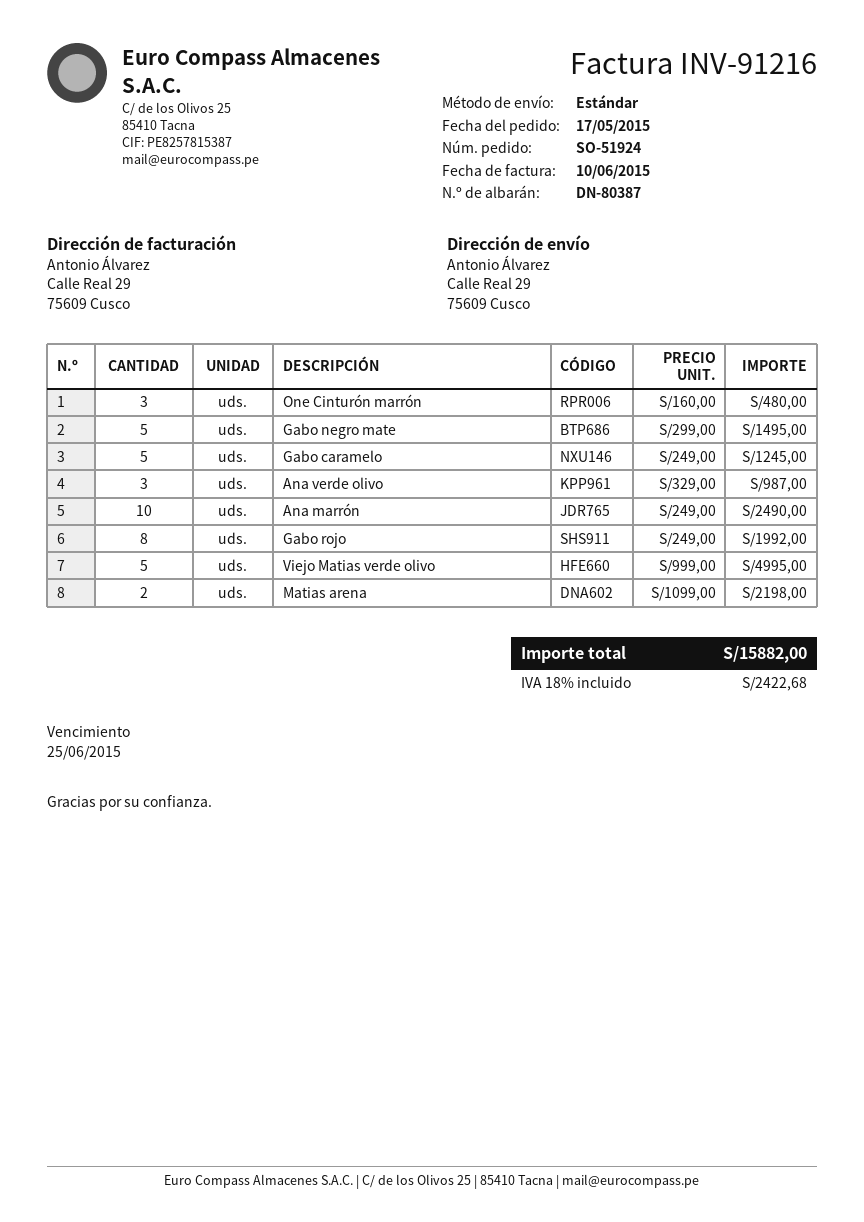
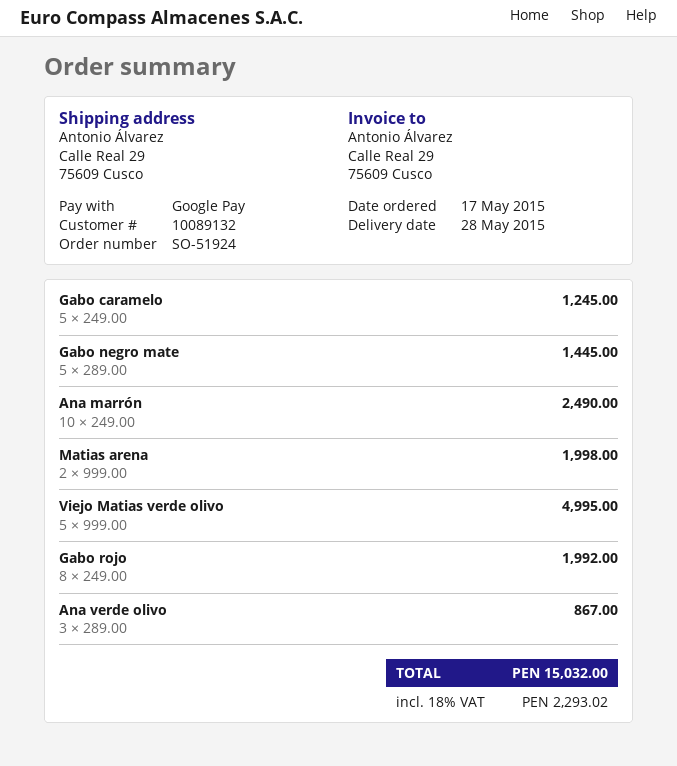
One Cinturón marrón: 3 x 160.00 = 480.00 -> none
Gabo negro mate: 5 x 299.00 = 1495.00 -> 5 x 289.00 = 1445.00
Ana verde olivo: 3 x 329.00 = 987.00 -> 3 x 289.00 = 867.00
Matias arena: 2 x 1099.00 = 2198.00 -> 2 x 999.00 = 1998.00
tax: 18% = 2422.68 -> 18% = 2293.02
total: 15882.00 -> 15032.00

